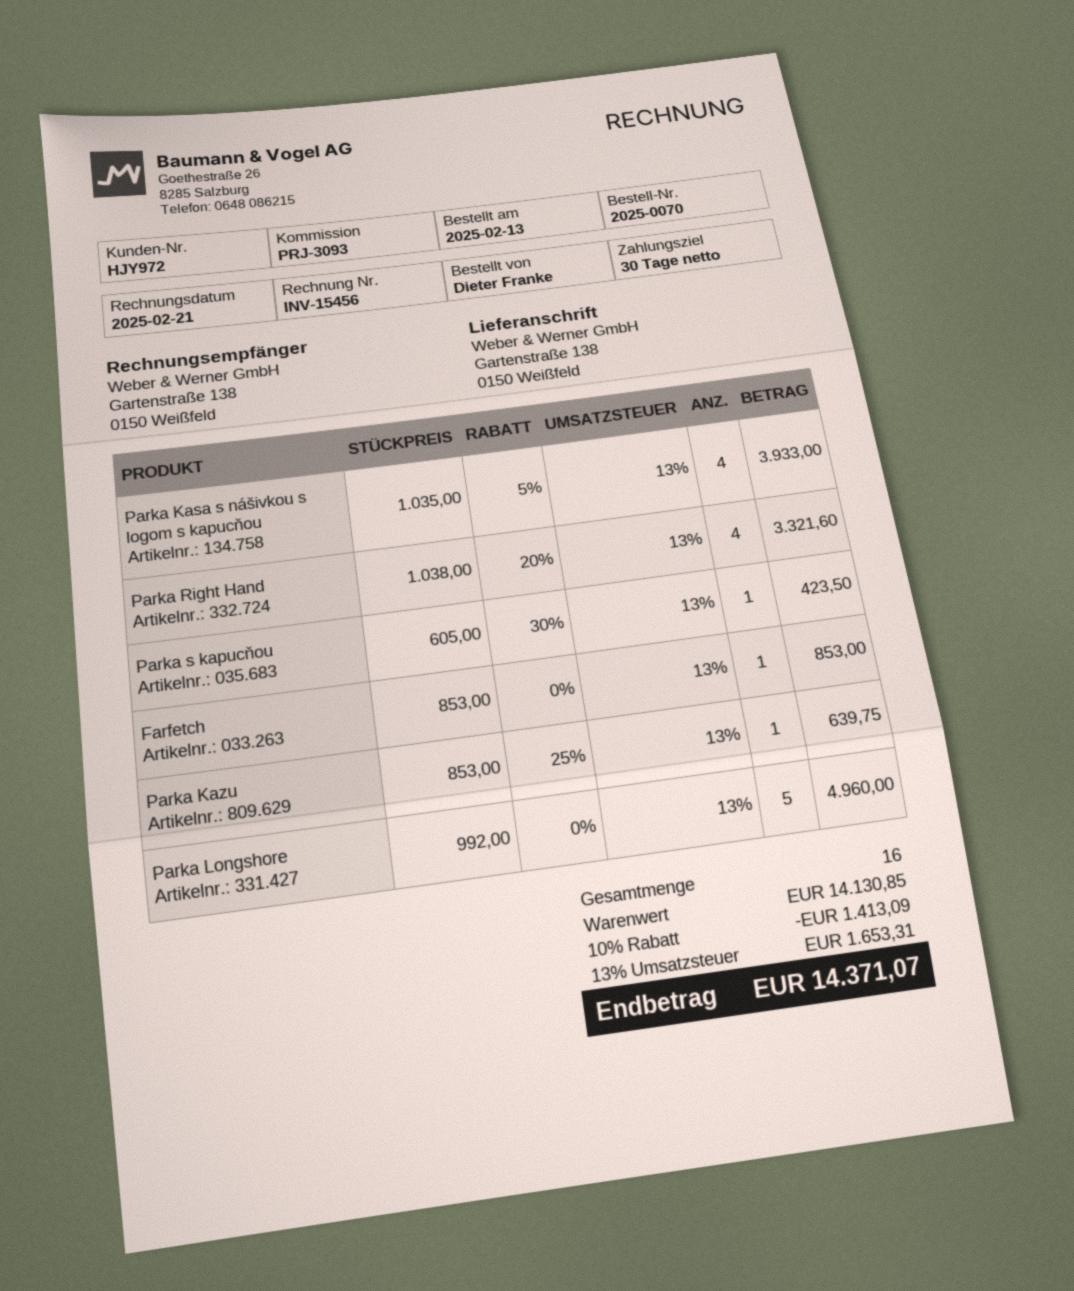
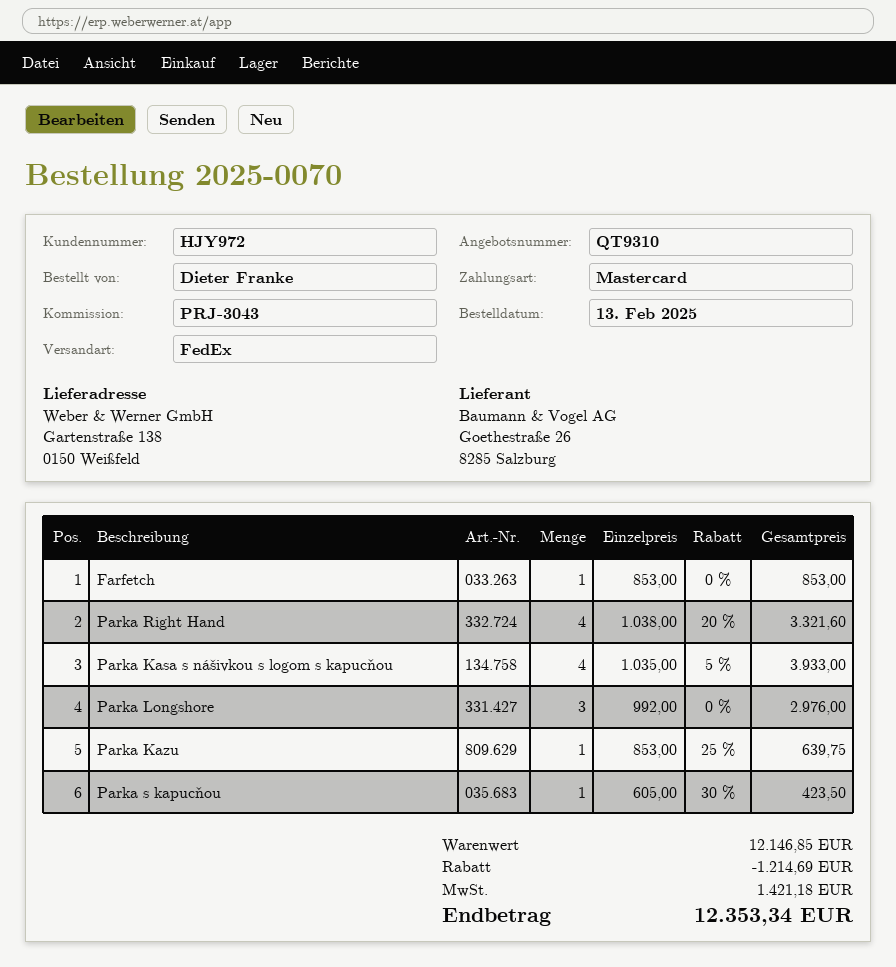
reference: PRJ-3093 -> PRJ-3043
Parka Longshore: 5 x 992.00 = 4960.00 -> 3 x 992.00 = 2976.00
subtotal: 14130.85 -> 12146.85
discount: 1413.09 -> 1214.69
tax: 1653.31 -> 1421.18
total: 14371.07 -> 12353.34

